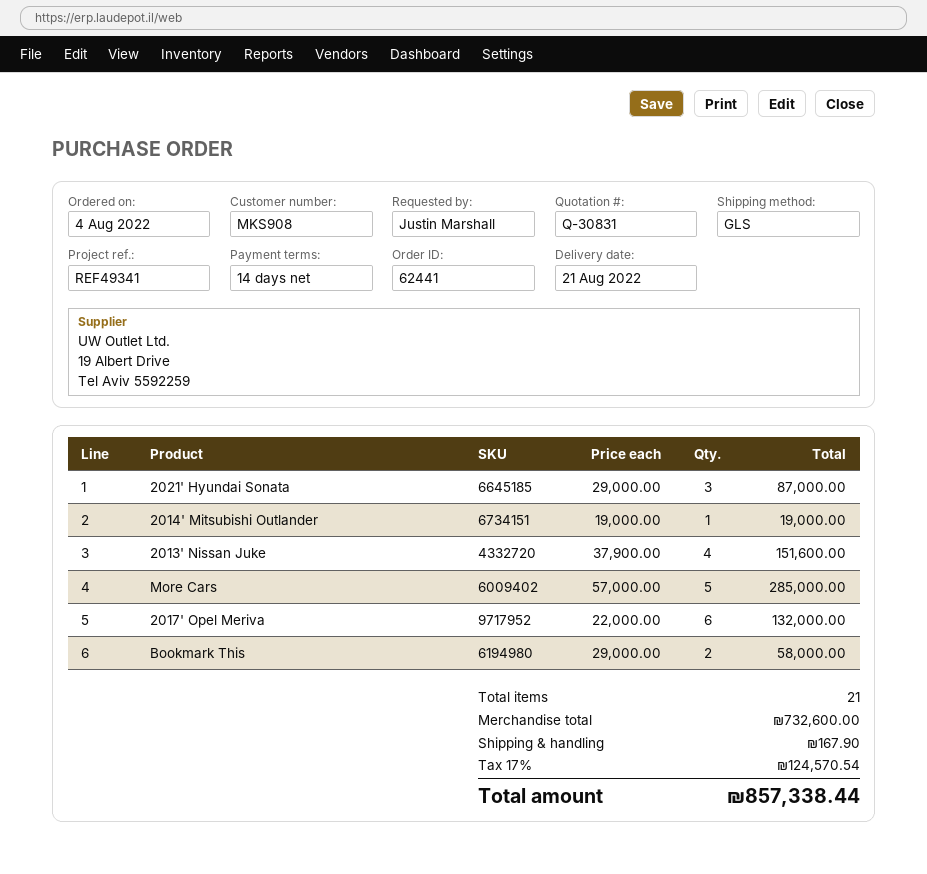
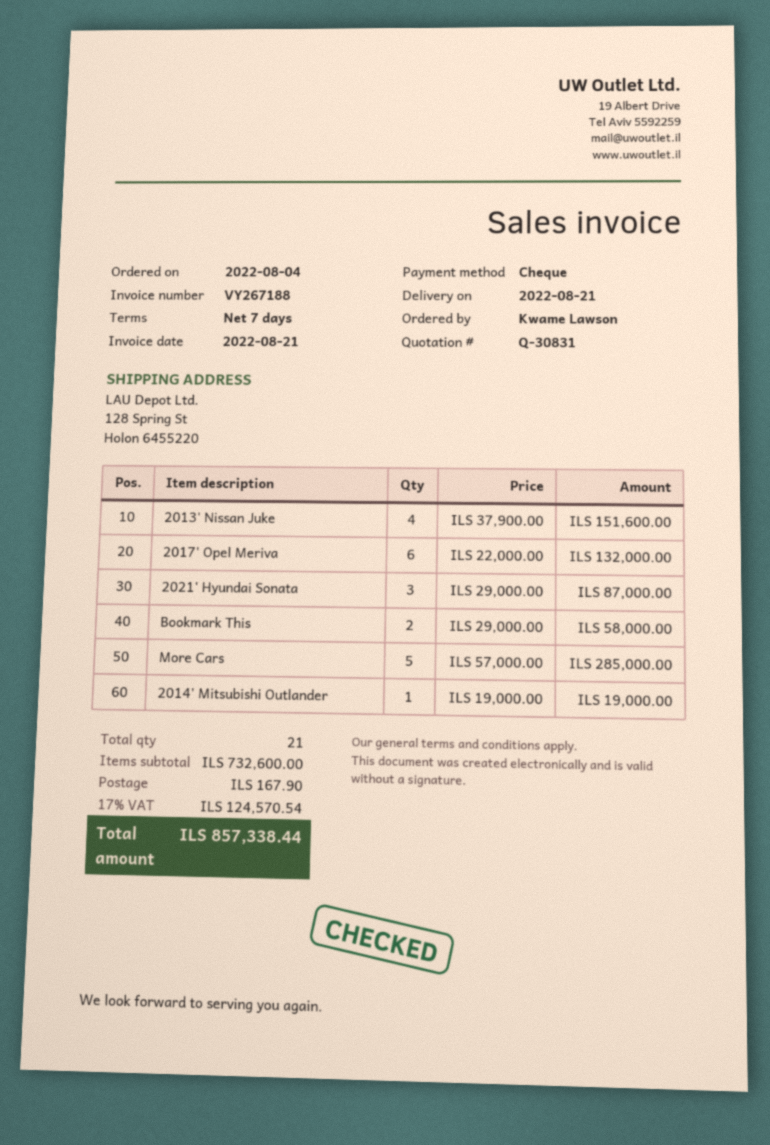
payment terms: 14 days -> 7 days
ordered by: Justin Marshall -> Kwame Lawson

